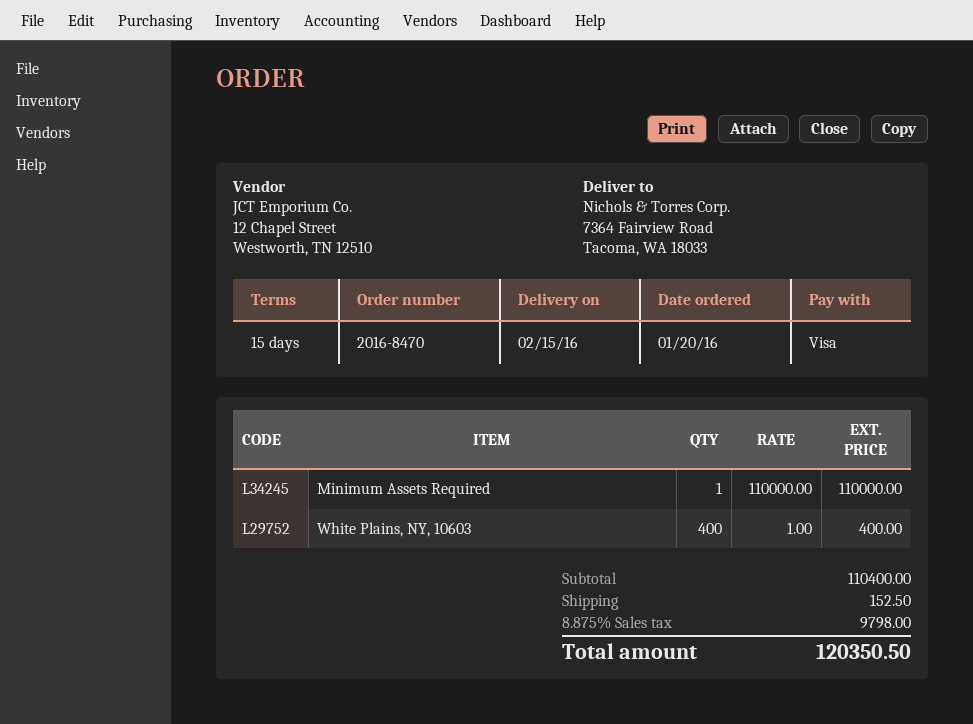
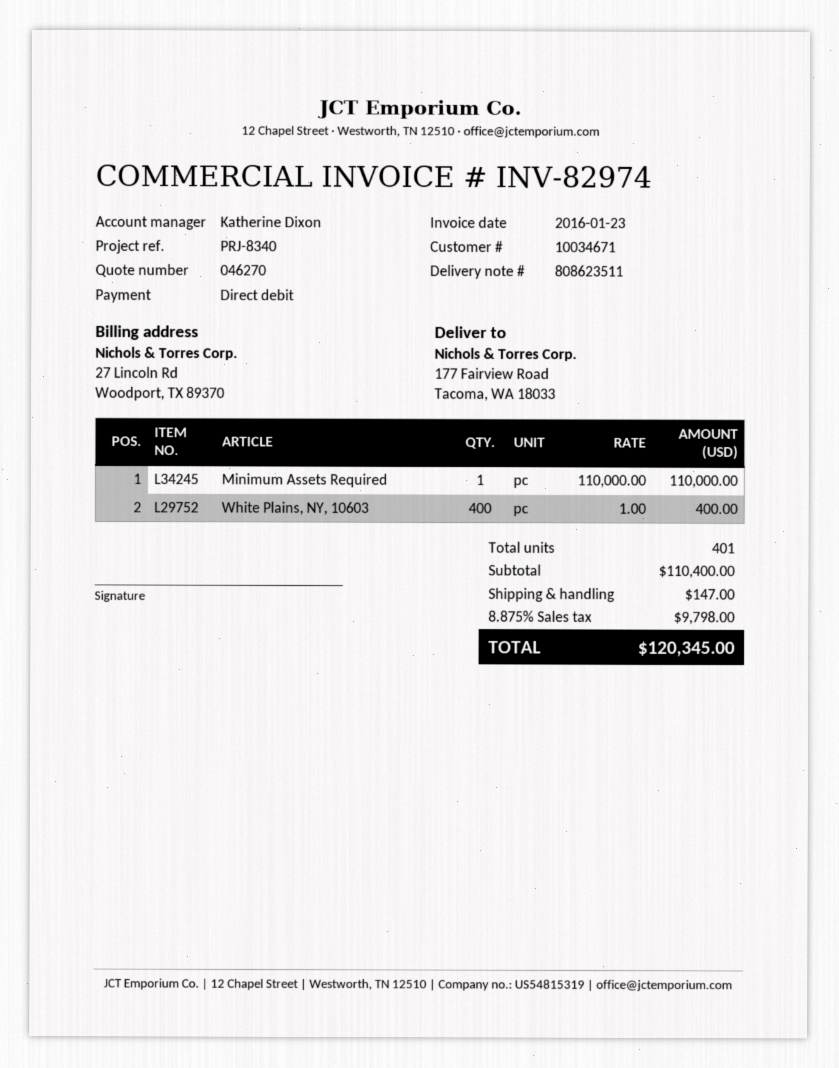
payment method: Visa -> direct debit
ship to: 7364 Fairview Road, Tacoma, WA 18033 -> 177 Fairview Road, Tacoma, WA 18033
shipping: 152.50 -> 147.00
total: 120350.50 -> 120345.00

